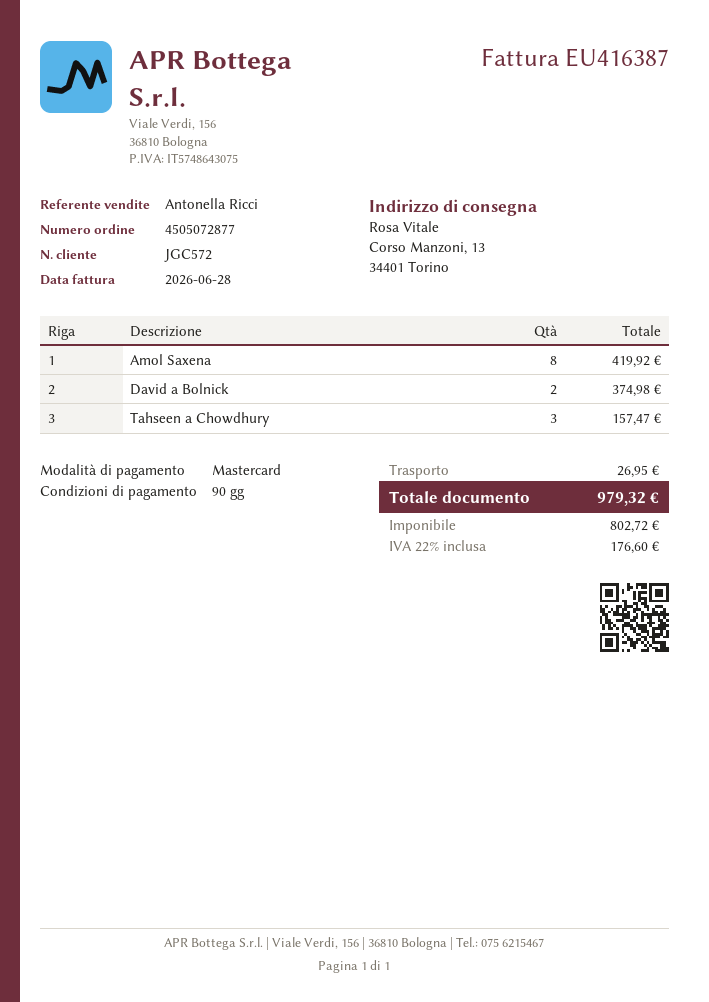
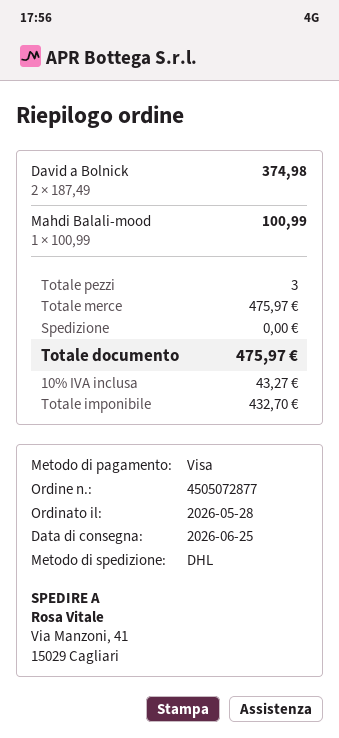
payment method: Mastercard -> Visa
ship to: Corso Manzoni, 13, 34401 Torino -> Via Manzoni, 41, 15029 Cagliari
Amol Saxena: 8 for 419.92 -> none
Tahseen a Chowdhury: 3 for 157.47 -> none
Mahdi Balali-mood: none -> 1 for 100.99
shipping: 26.95 -> 0.00
net: 802.72 -> 432.70
tax: 22% = 176.60 -> 10% = 43.27
total: 979.32 -> 475.97

